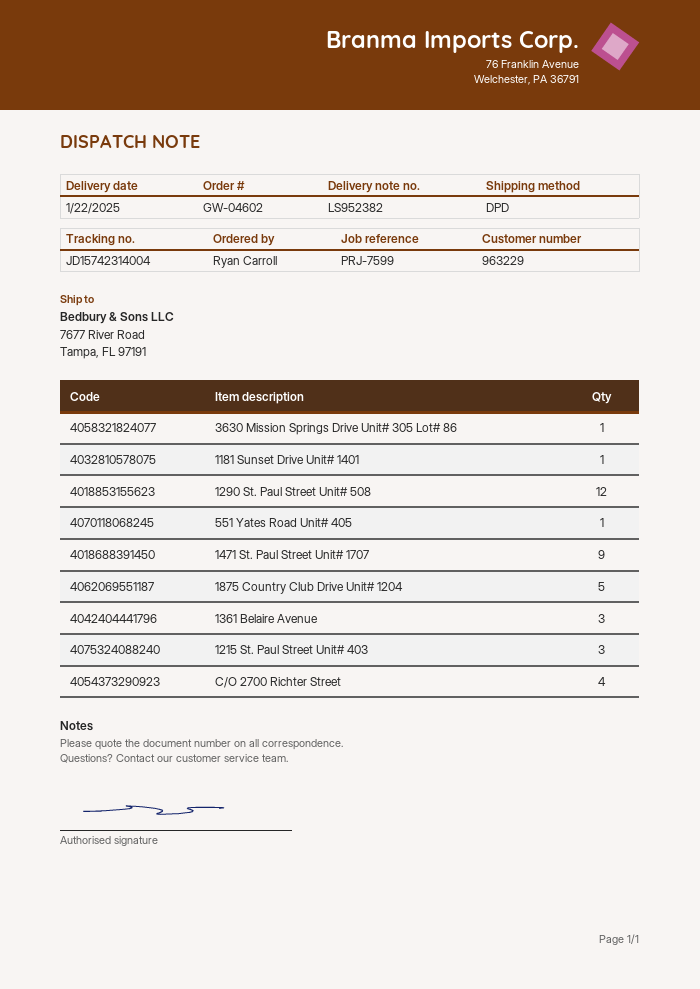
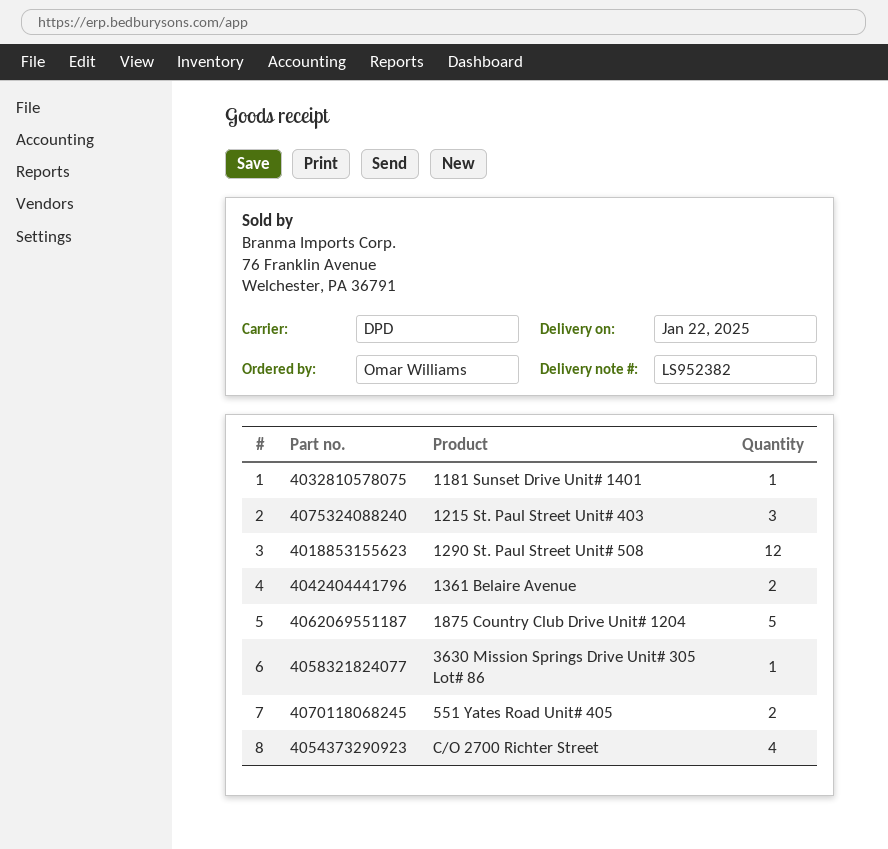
ordered by: Ryan Carroll -> Omar Williams
551 Yates Road Unit# 405: 1 -> 2
1471 St. Paul Street Unit# 1707: 9 -> none
1361 Belaire Avenue: 3 -> 2

